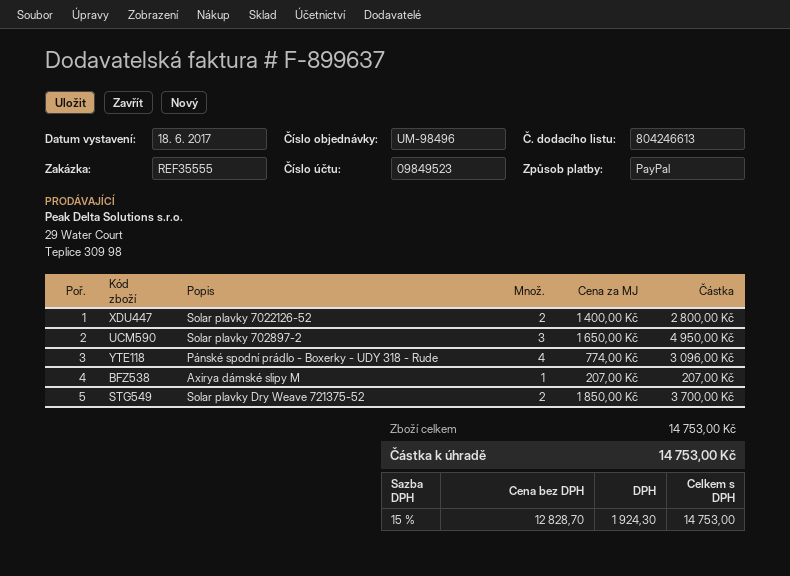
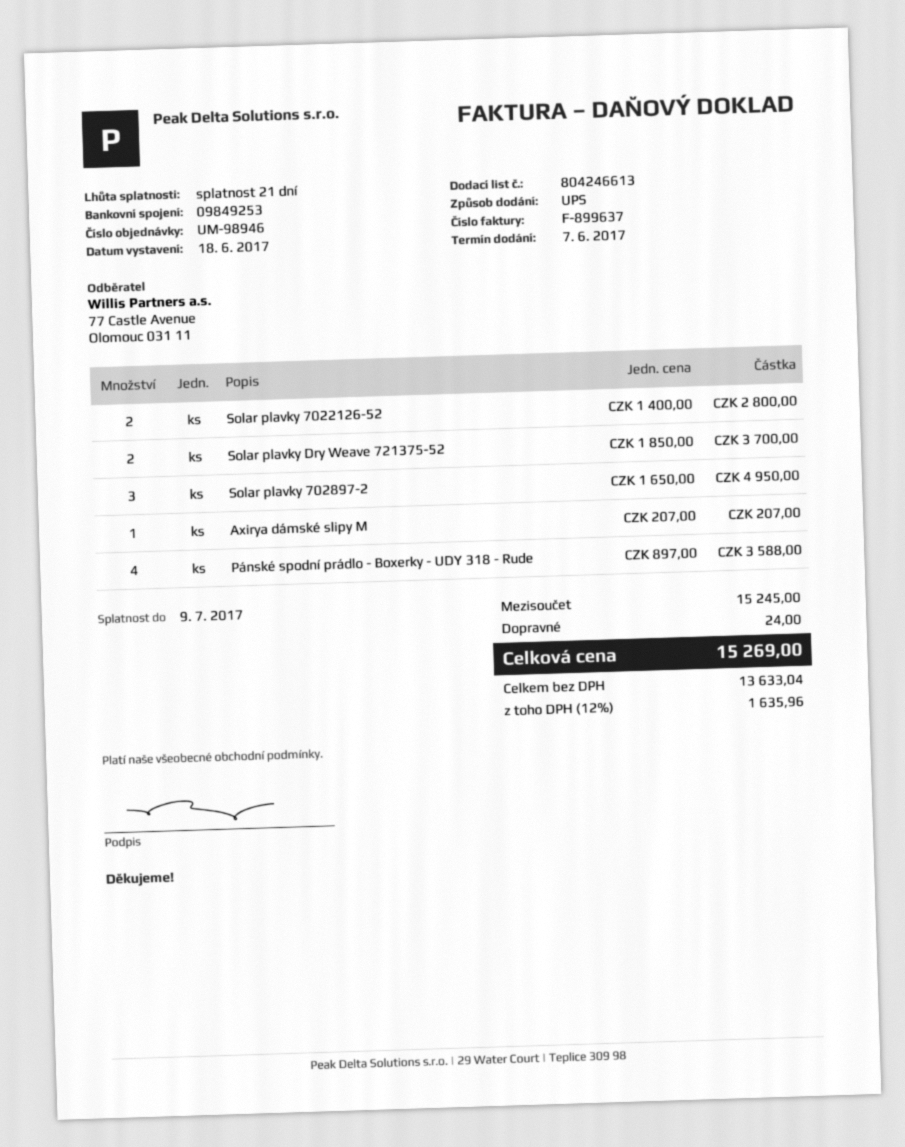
order number: UM-98496 -> UM-98946
bank account: 09849523 -> 09849253
Pánské spodní prádlo - Boxerky - UDY 318 - Rude: 4 x 774.00 = 3096.00 -> 4 x 897.00 = 3588.00
subtotal: 14753.00 -> 15245.00
shipping: none -> 24.00
net: 12828.70 -> 13633.04
tax: 15% = 1924.30 -> 12% = 1635.96
total: 14753.00 -> 15269.00

